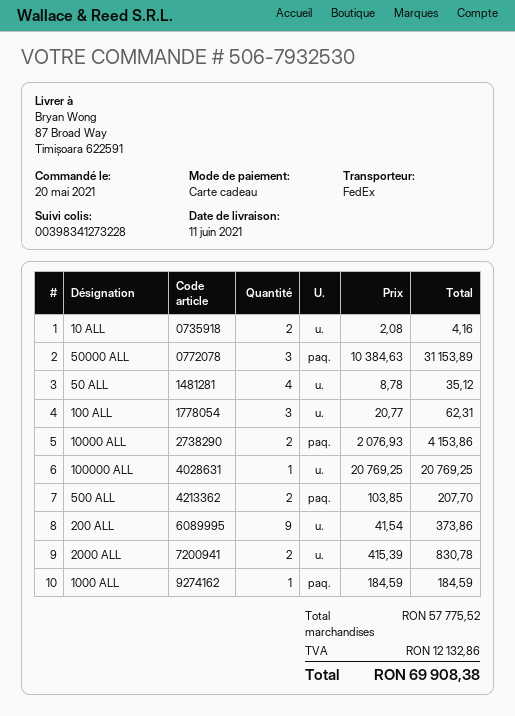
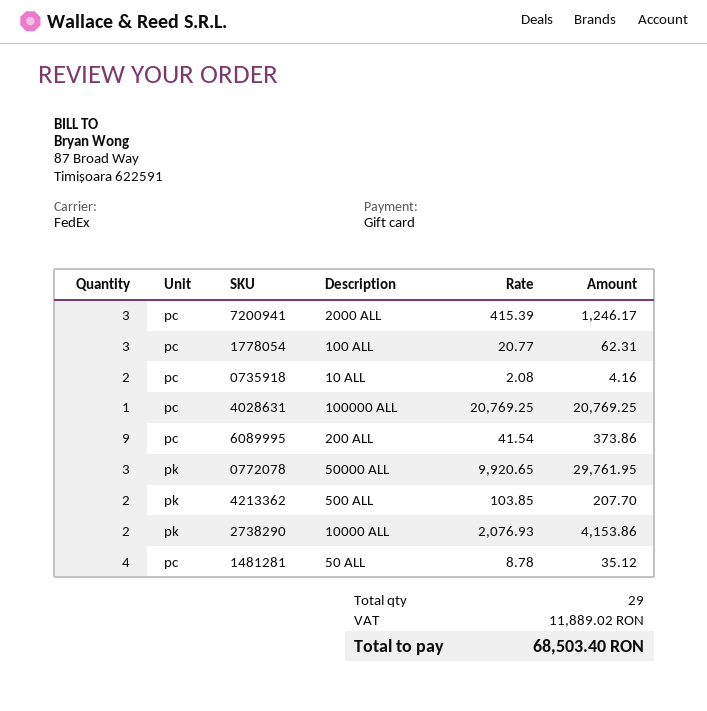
50000 ALL: 3 x 10384.63 = 31153.89 -> 3 x 9920.65 = 29761.95
2000 ALL: 2 x 415.39 = 830.78 -> 3 x 415.39 = 1246.17
1000 ALL: 1 x 184.59 = 184.59 -> none
tax: 12132.86 -> 11889.02
total: 69908.38 -> 68503.40

